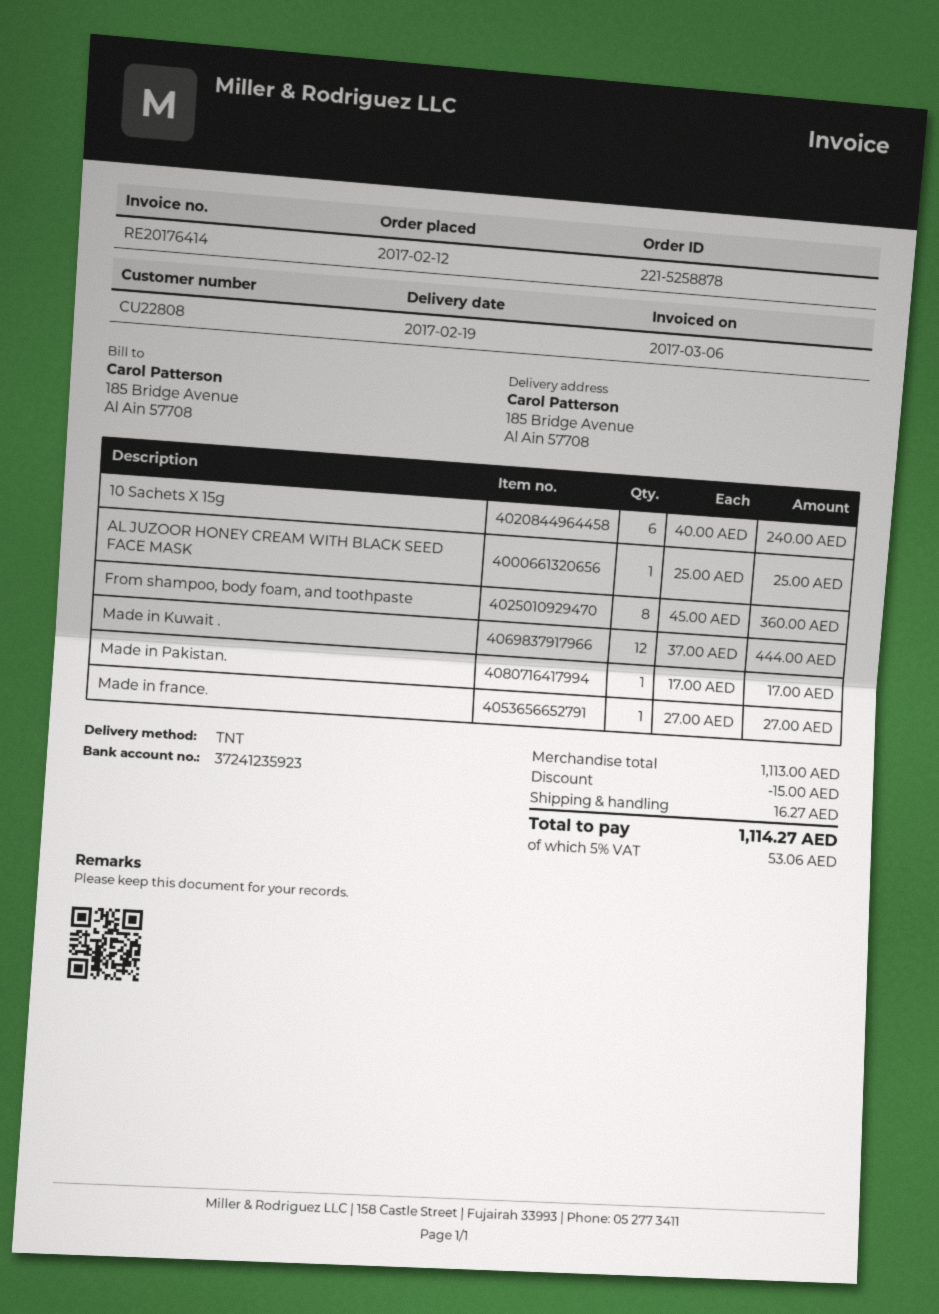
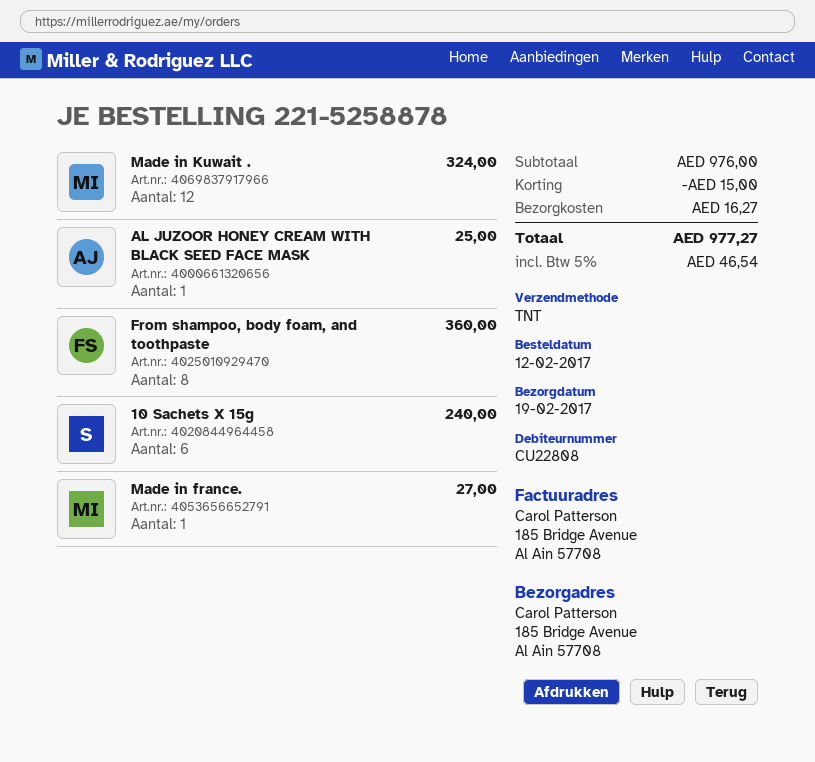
Made in Kuwait .: 12 for 444.00 -> 12 for 324.00
Made in Pakistan.: 1 for 17.00 -> none
subtotal: 1113.00 -> 976.00
tax: 5% = 53.06 -> 5% = 46.54
total: 1114.27 -> 977.27

